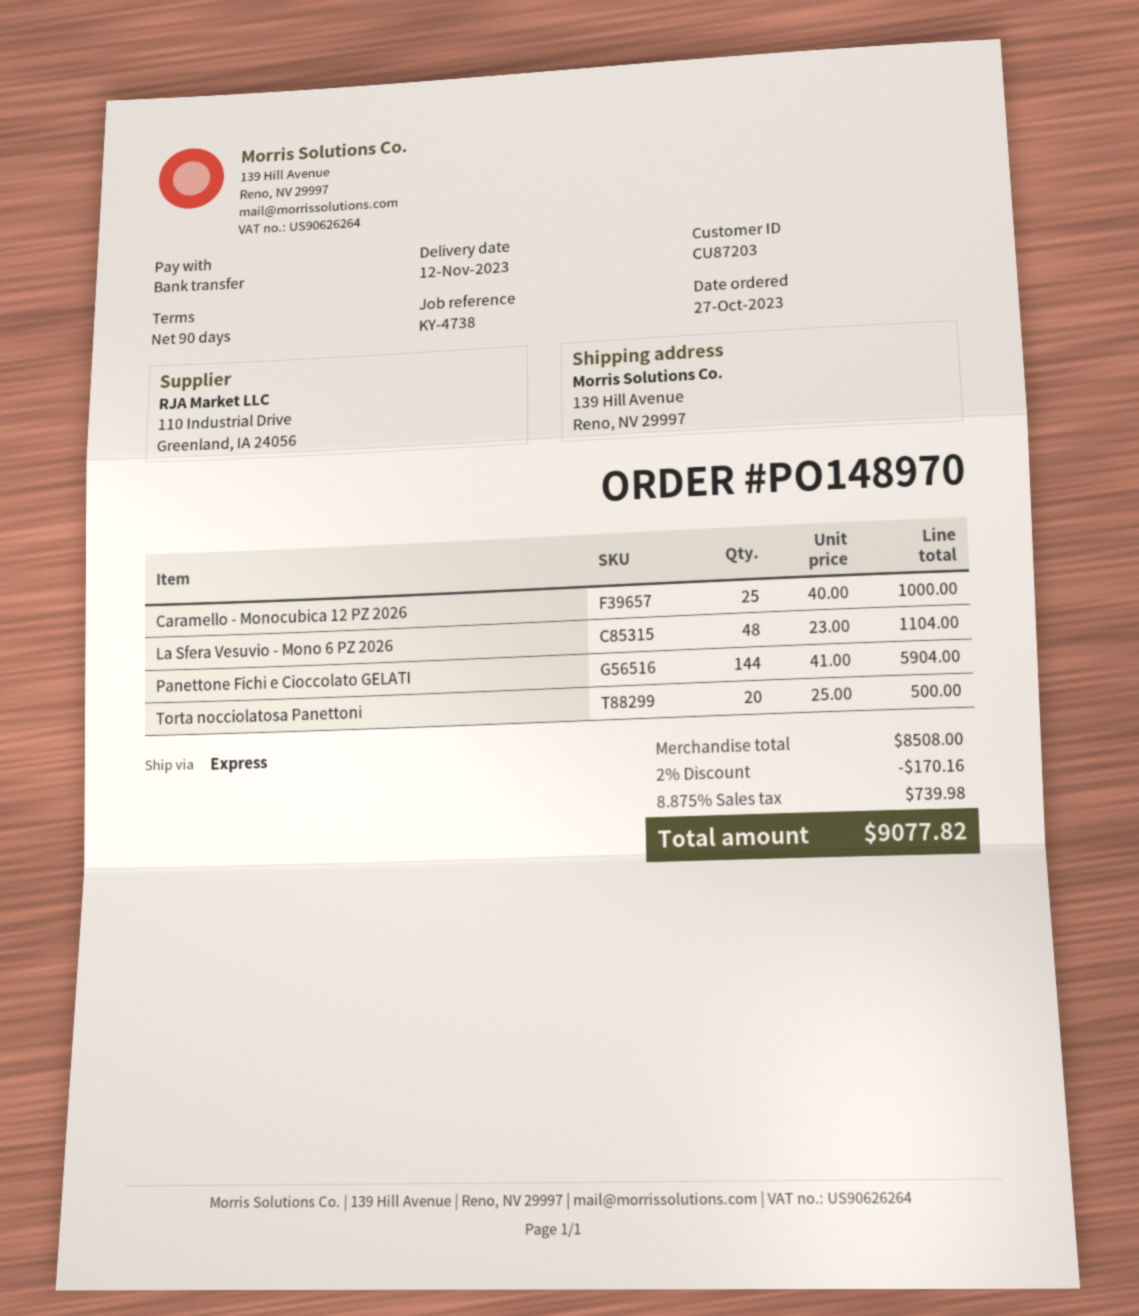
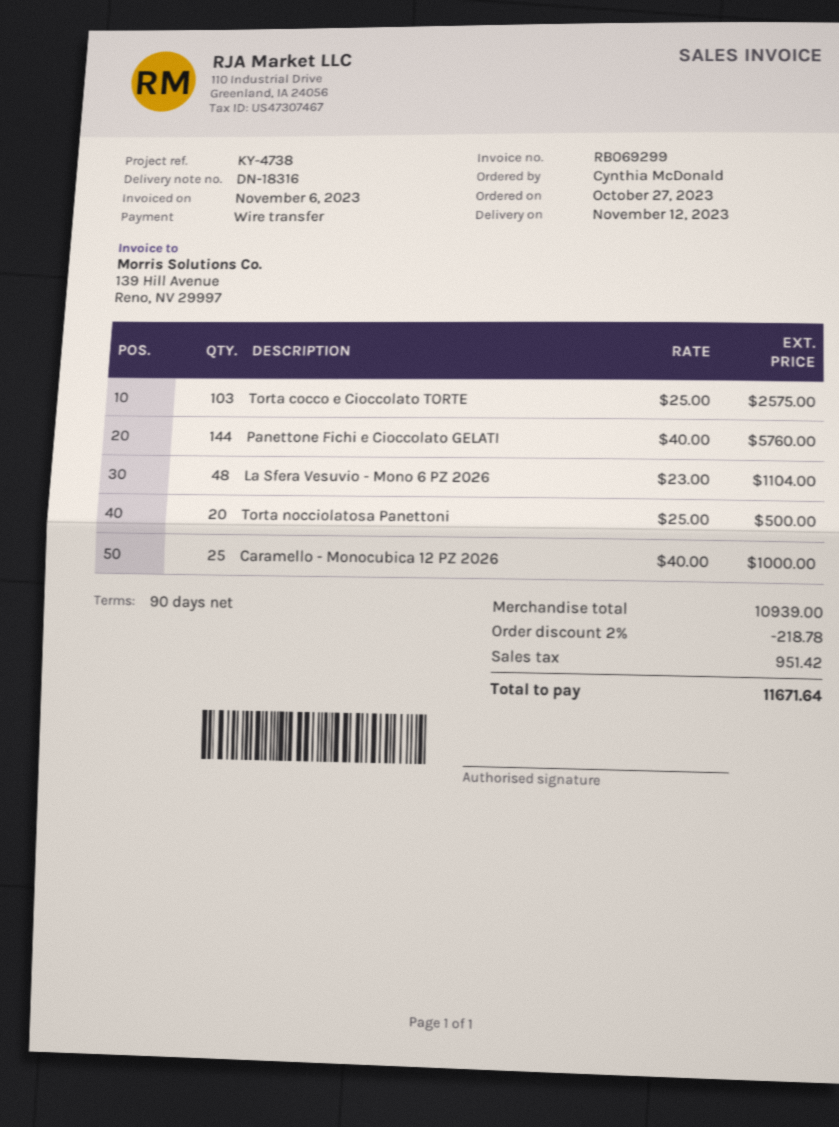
Panettone Fichi e Cioccolato GELATI: 144 x 41.00 = 5904.00 -> 144 x 40.00 = 5760.00
Torta cocco e Cioccolato TORTE: none -> 103 x 25.00 = 2575.00
subtotal: 8508.00 -> 10939.00
discount: 2% = 170.16 -> 2% = 218.78
tax: 739.98 -> 951.42
total: 9077.82 -> 11671.64

